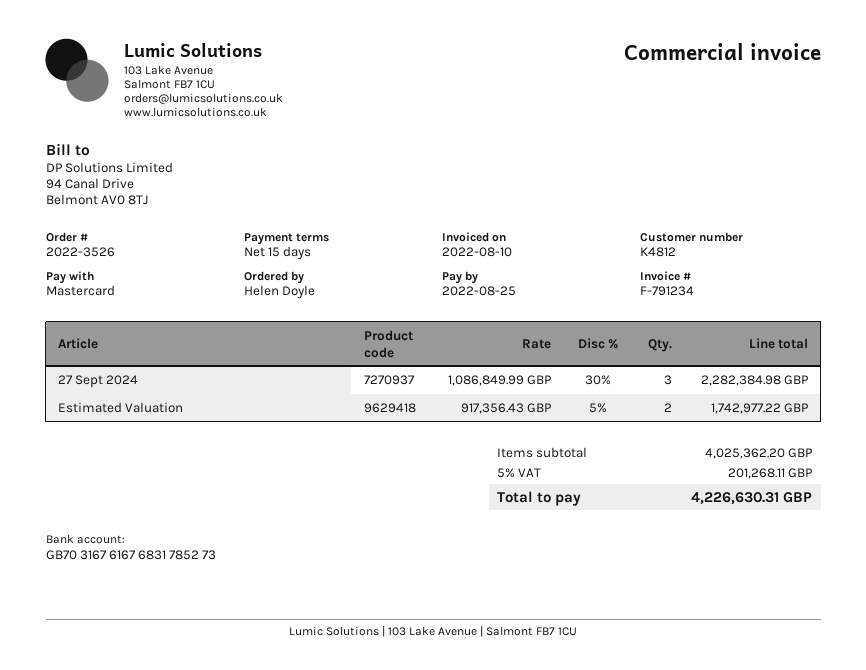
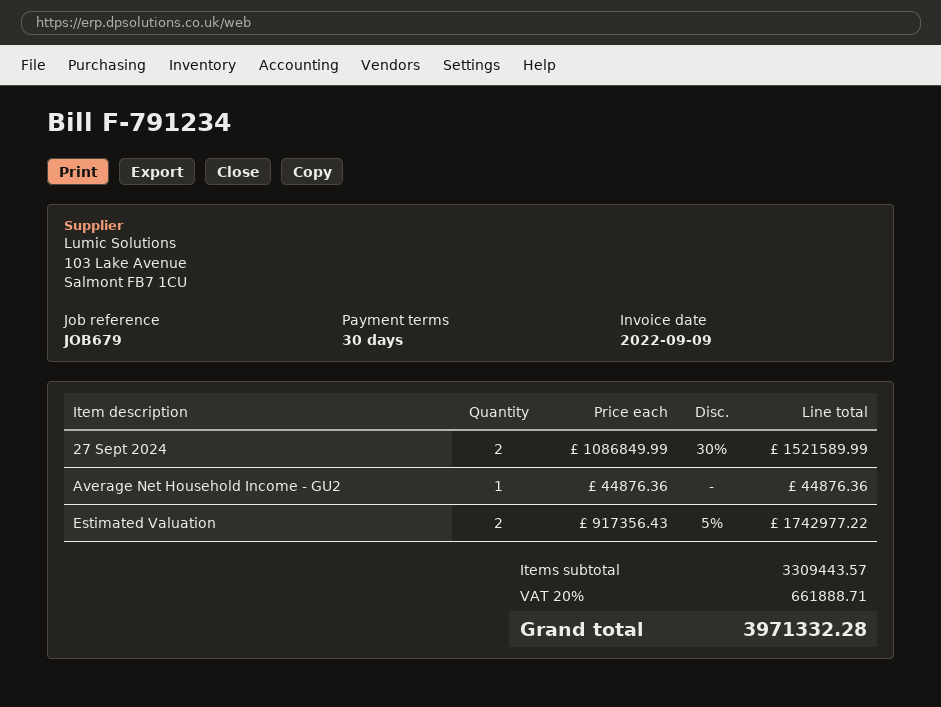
invoice date: 2022-08-10 -> 2022-09-09
payment terms: 15 days -> 30 days
27 Sept 2024: 3 x 1086849.99 - 30% = 2282384.98 -> 2 x 1086849.99 - 30% = 1521589.99
Average Net Household Income - GU2: none -> 1 x 44876.36 = 44876.36
subtotal: 4025362.20 -> 3309443.57
tax: 5% = 201268.11 -> 20% = 661888.71
total: 4226630.31 -> 3971332.28

